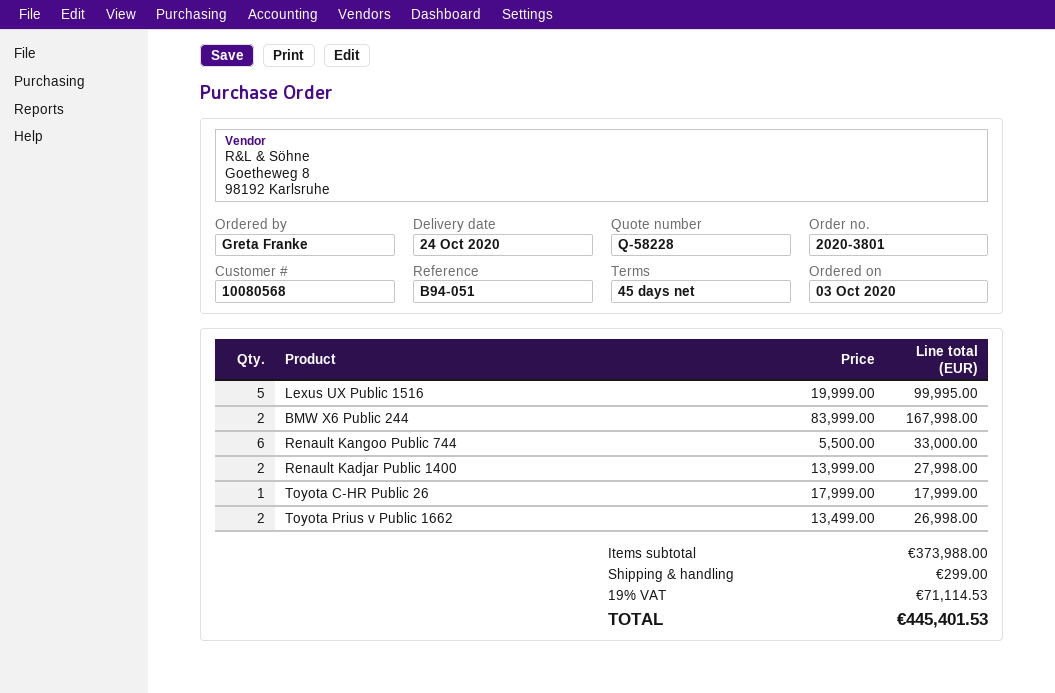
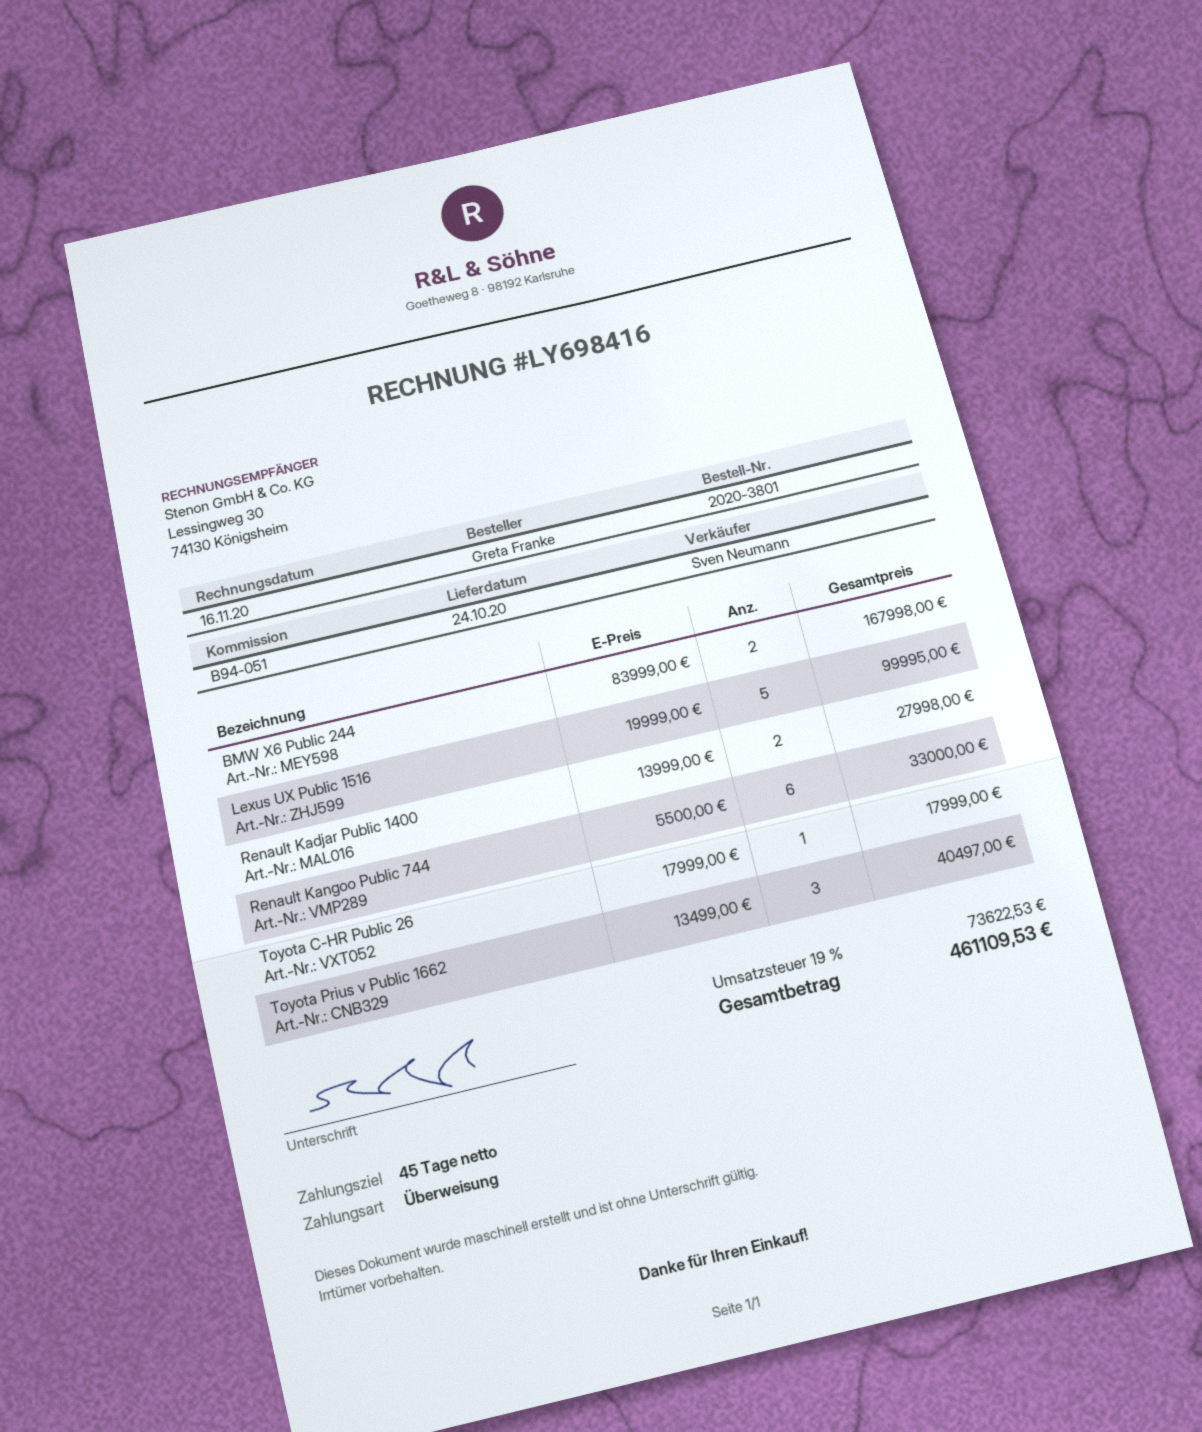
Toyota Prius v Public 1662: 2 x 13499.00 = 26998.00 -> 3 x 13499.00 = 40497.00
shipping: 299.00 -> none
tax: 19% = 71114.53 -> 19% = 73622.53
total: 445401.53 -> 461109.53

